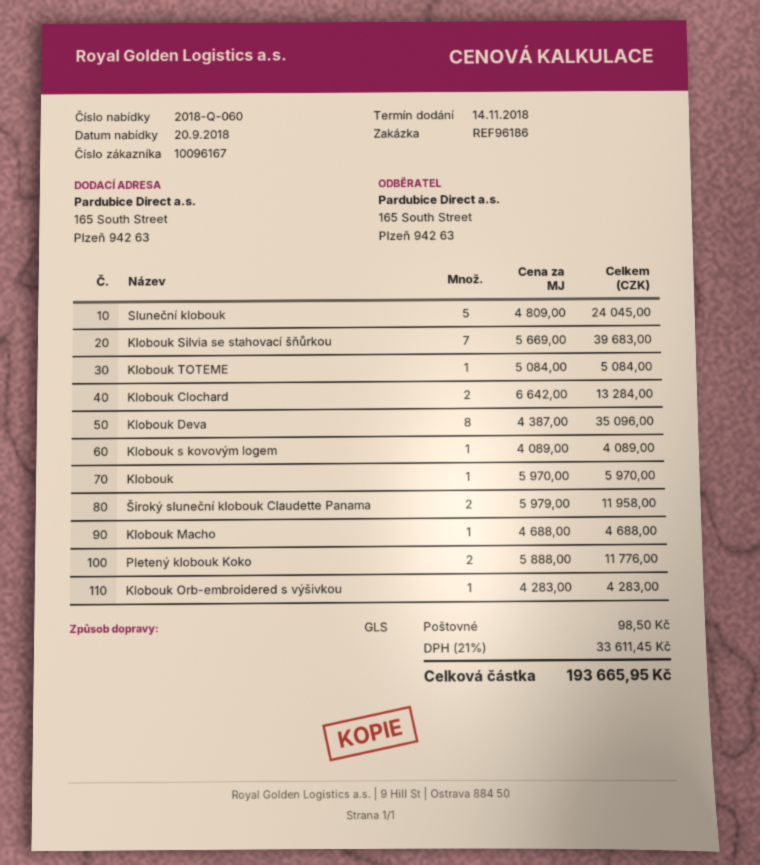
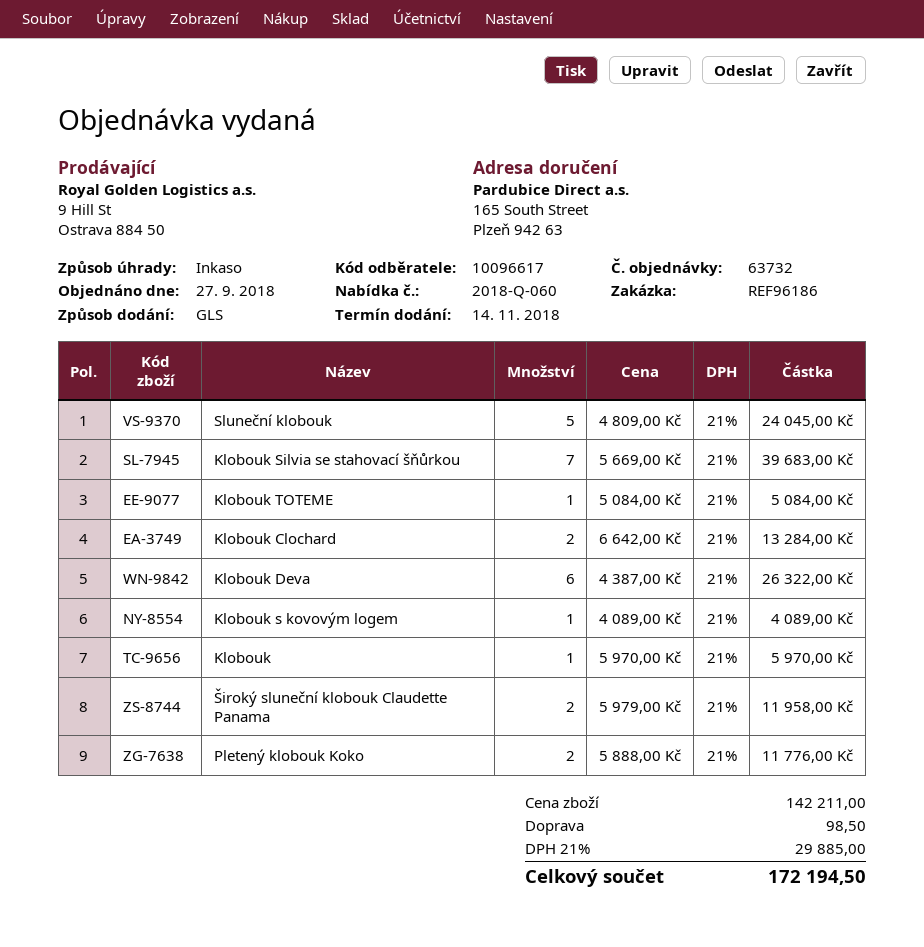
customer number: 10096167 -> 10096617
Klobouk Deva: 8 x 4387.00 = 35096.00 -> 6 x 4387.00 = 26322.00
Klobouk Macho: 1 x 4688.00 = 4688.00 -> none
Klobouk Orb-embroidered s výšivkou: 1 x 4283.00 = 4283.00 -> none
tax: 21% = 33611.45 -> 21% = 29885.00
total: 193665.95 -> 172194.50

